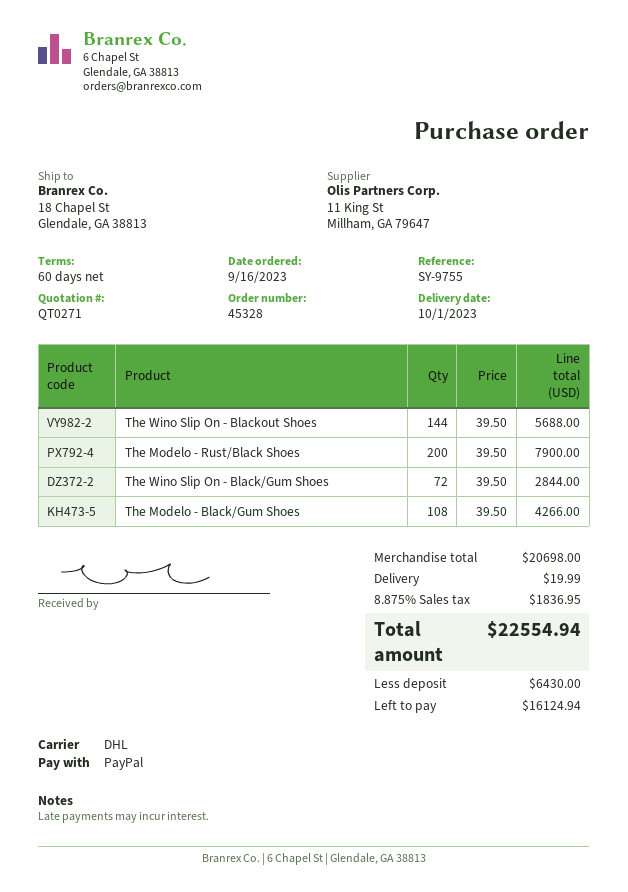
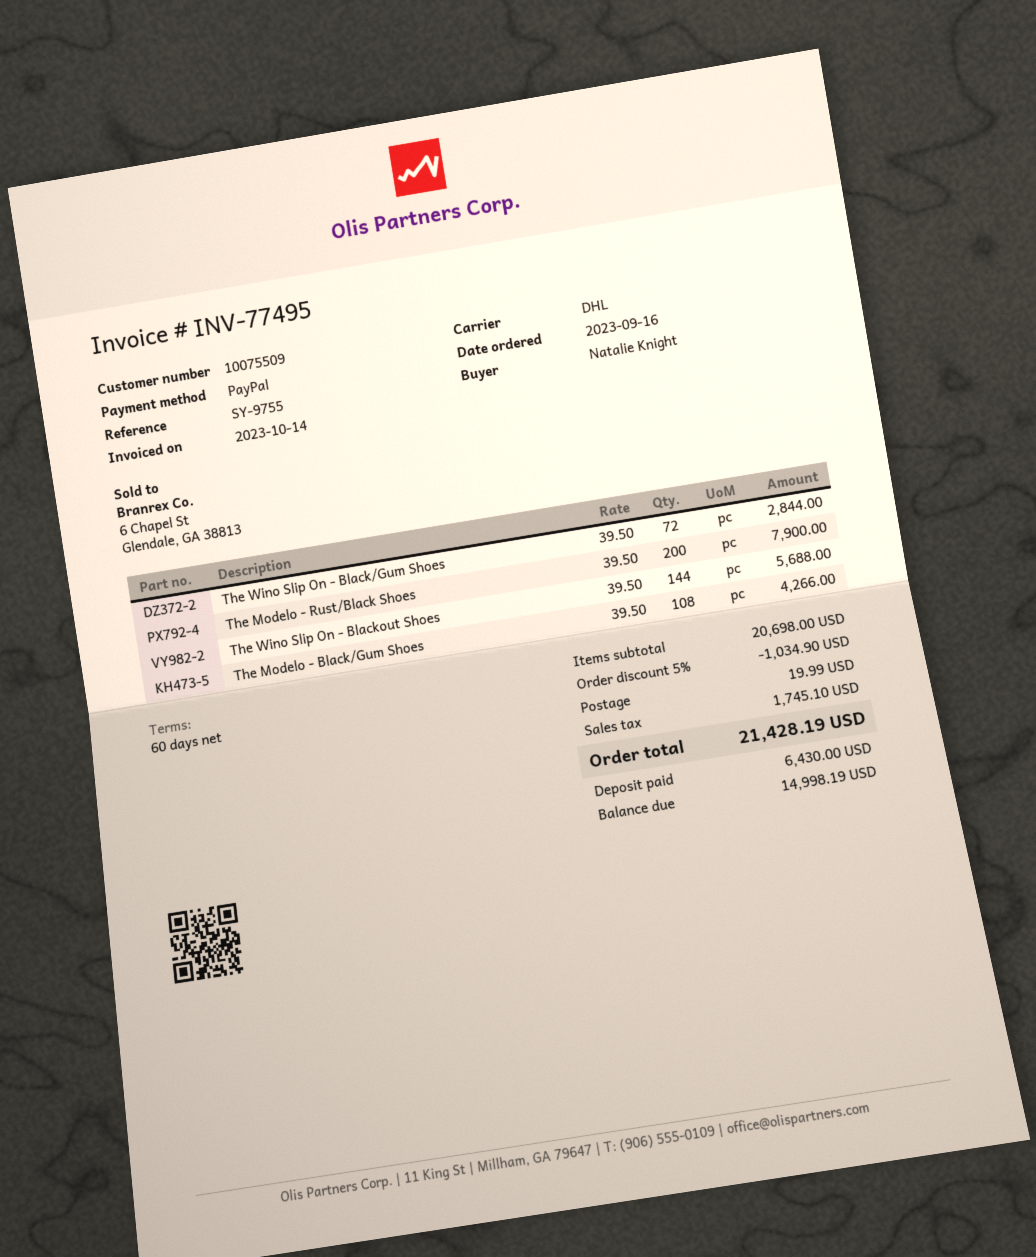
discount: none -> 5% = 1034.90
tax: 1836.95 -> 1745.10
total: 22554.94 -> 21428.19
balance: 16124.94 -> 14998.19

